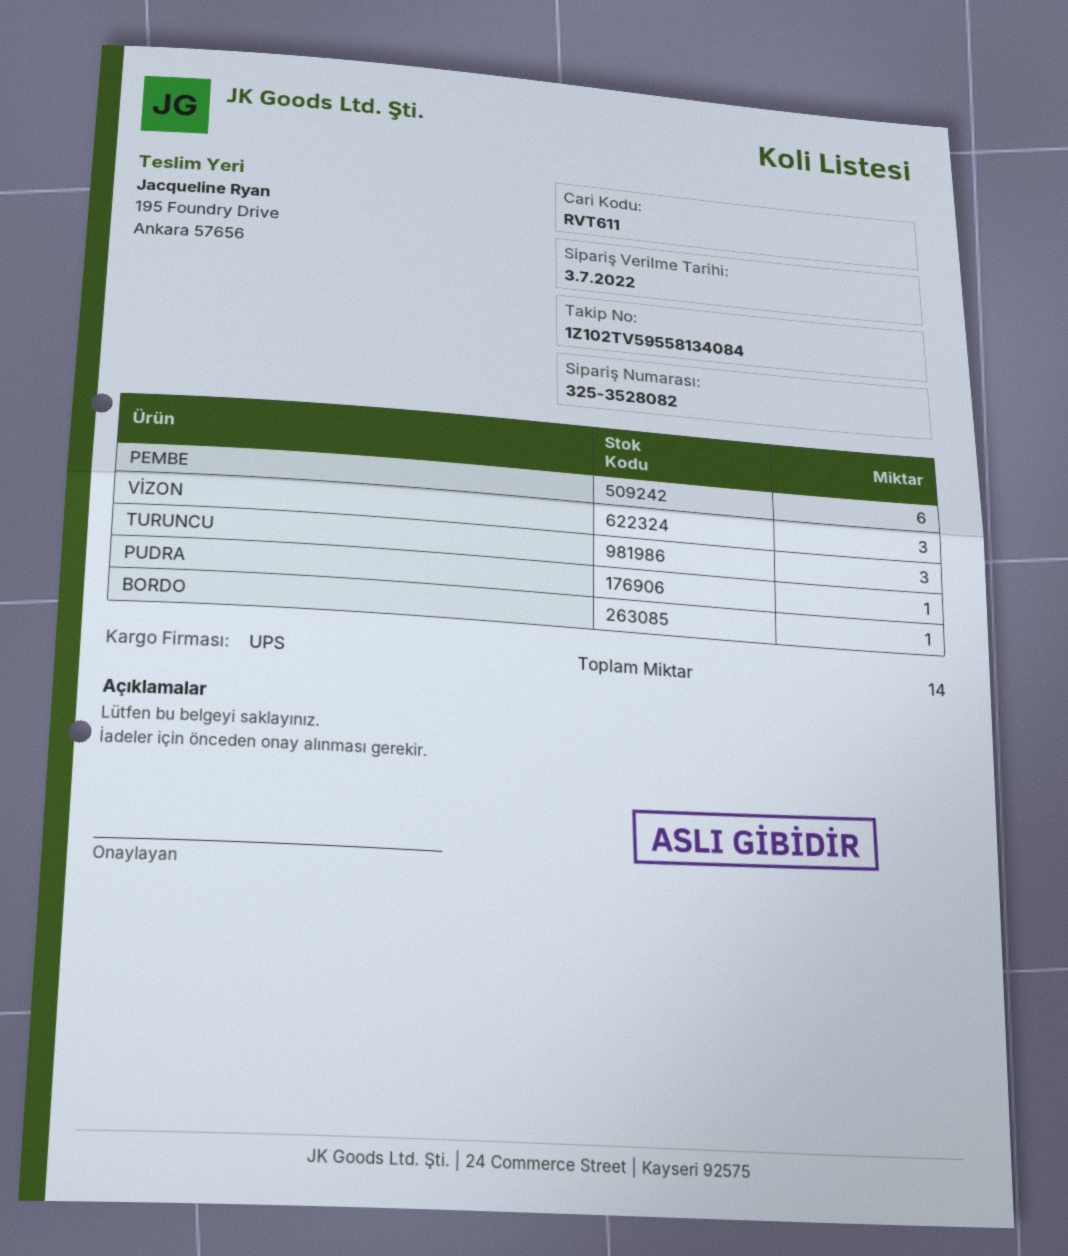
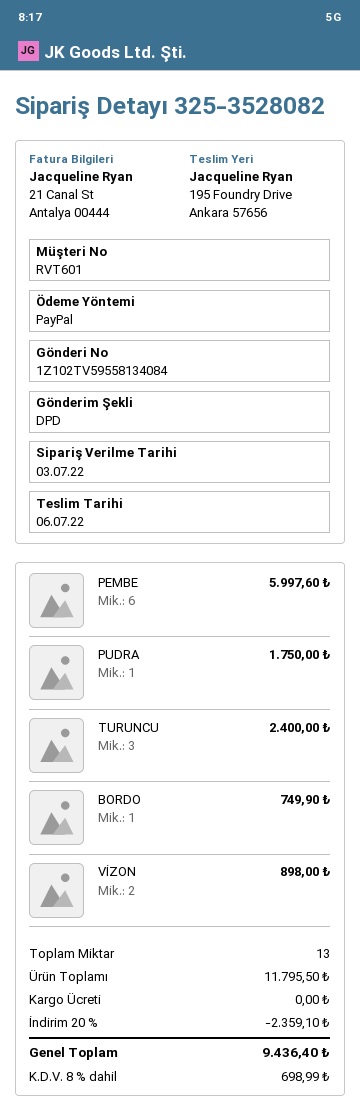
customer number: RVT611 -> RVT601
shipping method: UPS -> DPD
VİZON: 3 -> 2
total quantity: 14 -> 13

